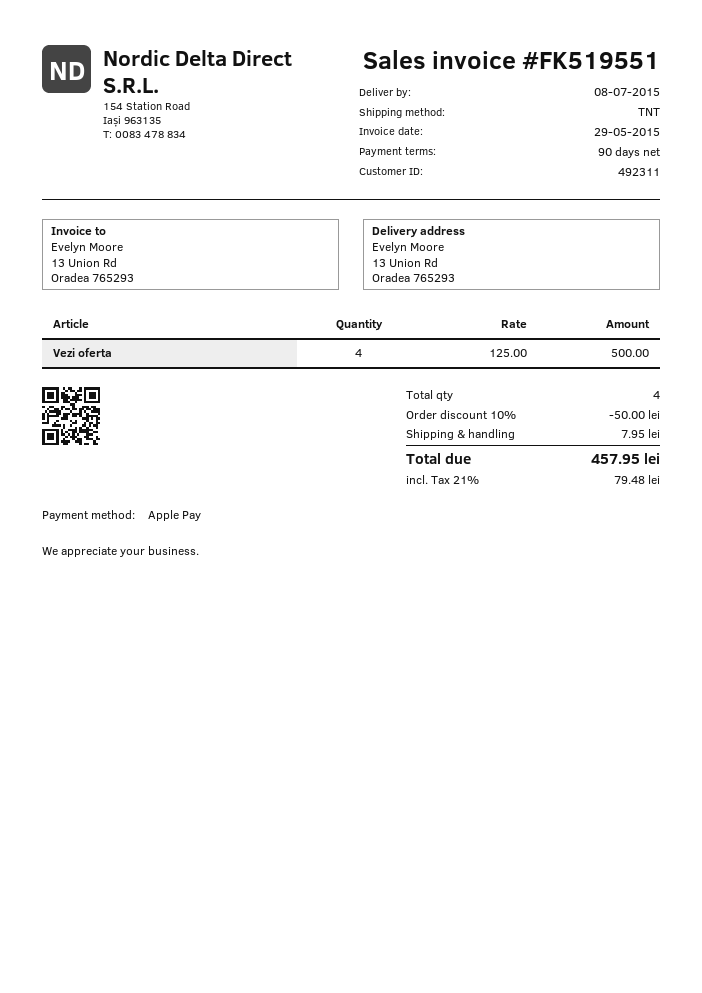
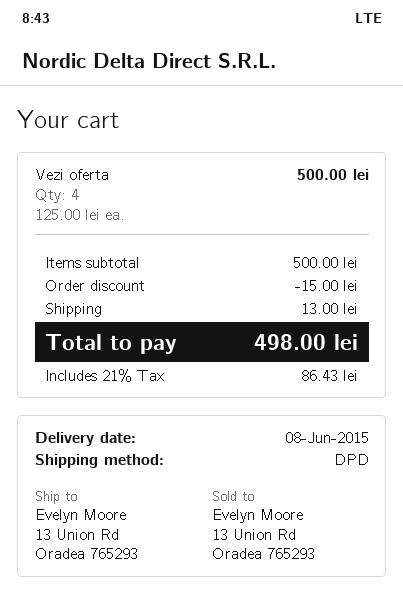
delivery date: 2015-07-08 -> 2015-06-08
shipping method: TNT -> DPD
discount: 50.00 -> 15.00
shipping: 7.95 -> 13.00
tax: 21% = 79.48 -> 21% = 86.43
total: 457.95 -> 498.00

